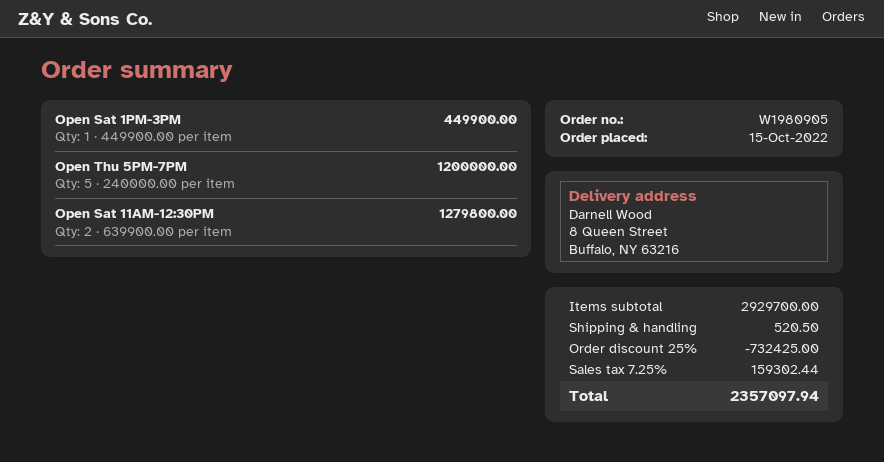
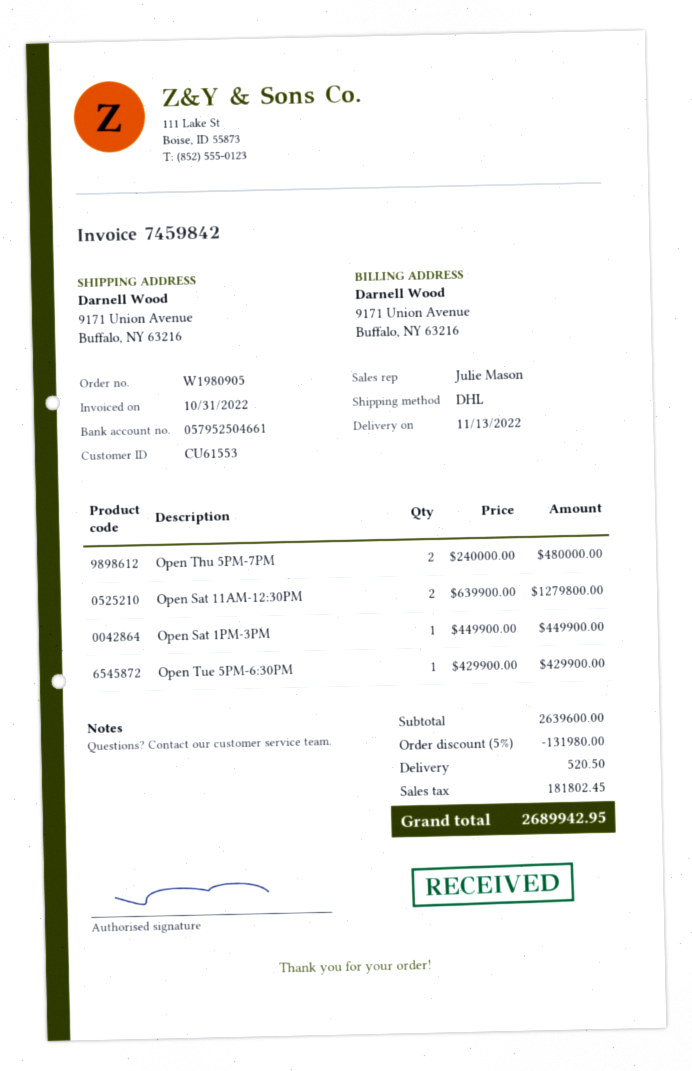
ship to: 8 Queen Street, Buffalo, NY 63216 -> 9171 Union Avenue, Buffalo, NY 63216
Open Thu 5PM-7PM: 5 x 240000.00 = 1200000.00 -> 2 x 240000.00 = 480000.00
Open Tue 5PM-6:30PM: none -> 1 x 429900.00 = 429900.00
subtotal: 2929700.00 -> 2639600.00
discount: 25% = 732425.00 -> 5% = 131980.00
tax: 159302.44 -> 181802.45
total: 2357097.94 -> 2689942.95

